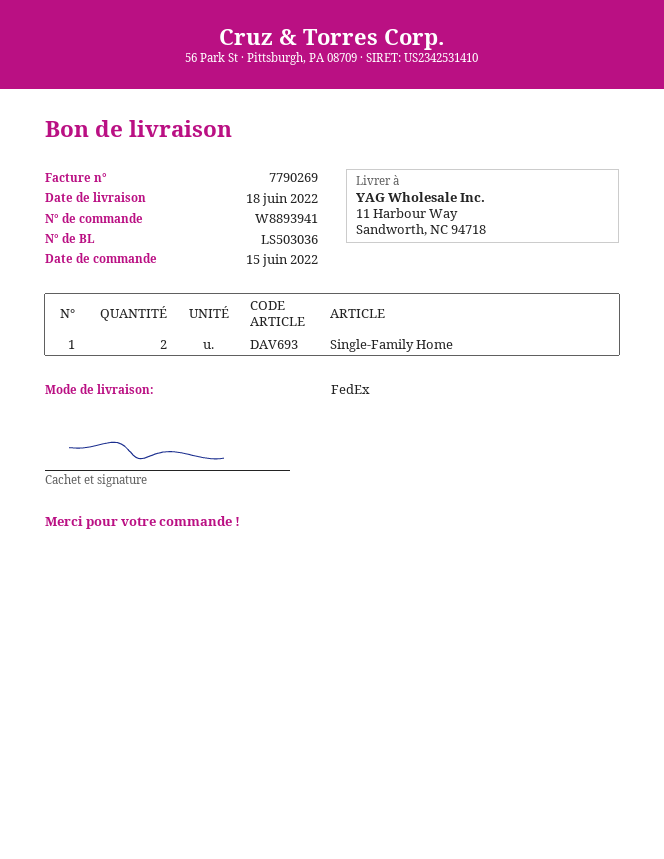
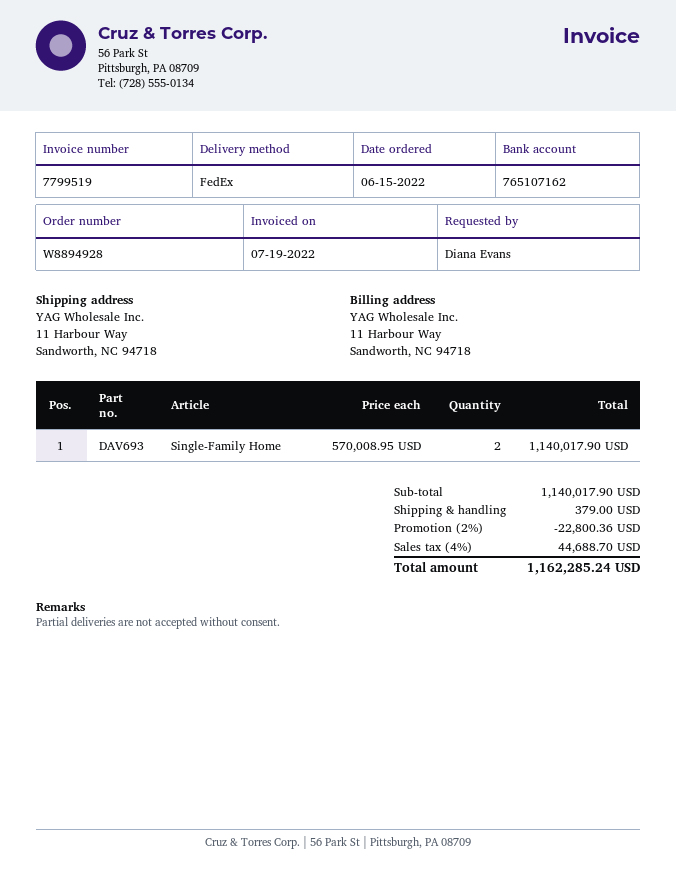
order number: W8893941 -> W8894928
invoice number: 7790269 -> 7799519

